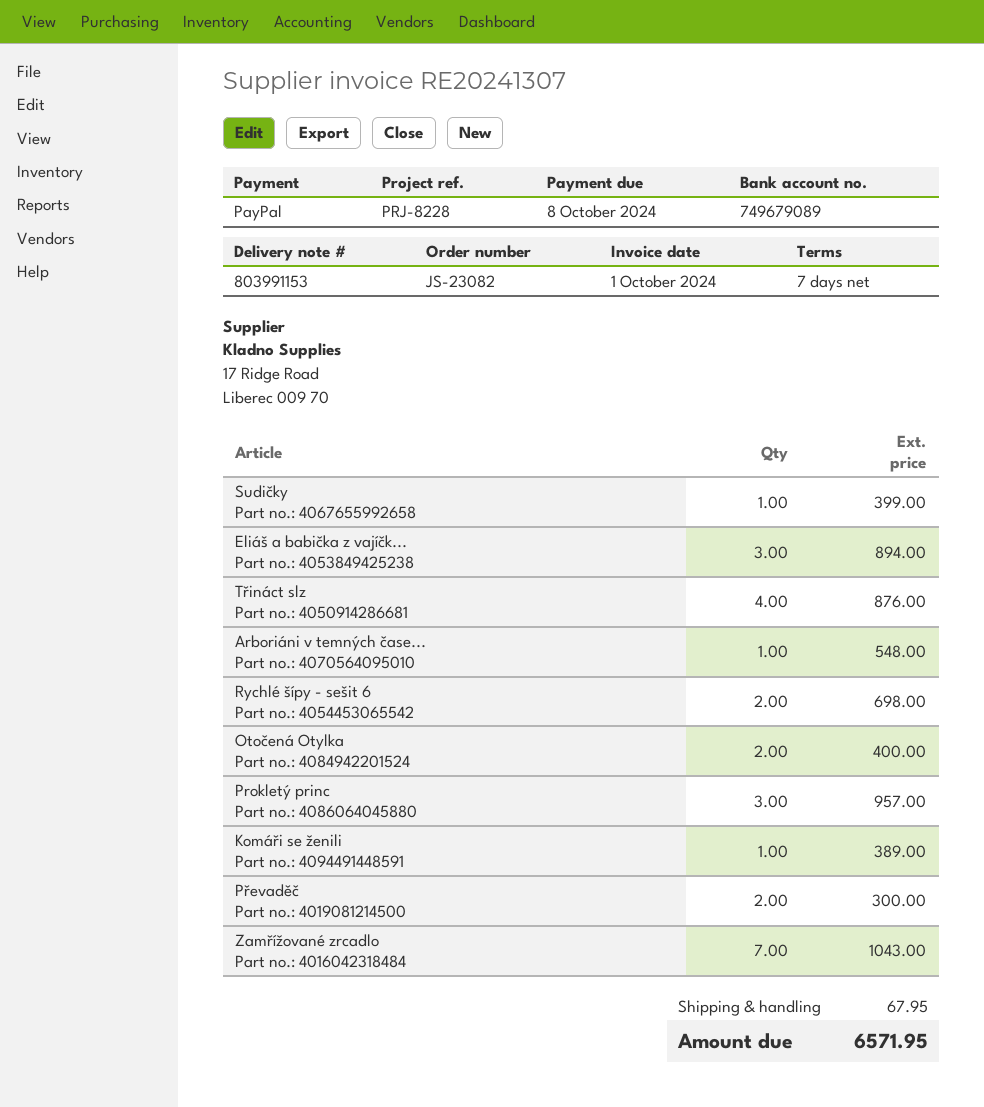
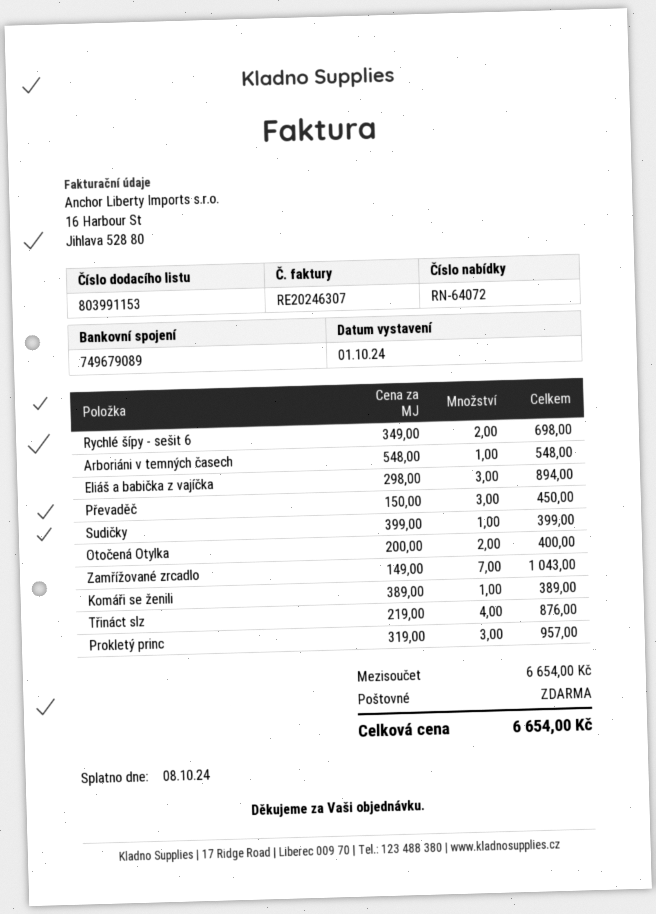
invoice number: RE20241307 -> RE20246307
Převaděč: 2 for 300.00 -> 3 for 450.00
shipping: 67.95 -> 0.00
total: 6571.95 -> 6654.00

